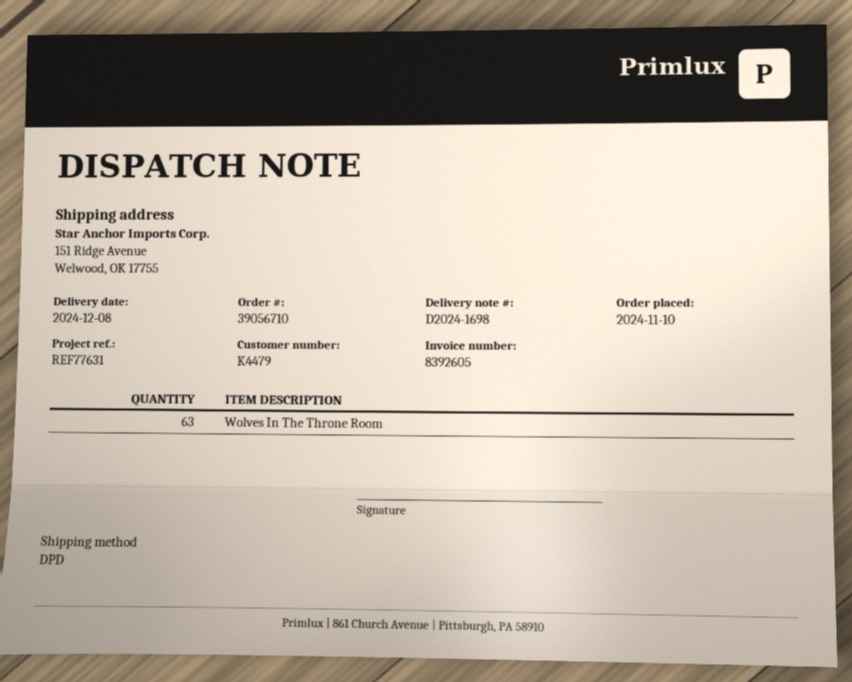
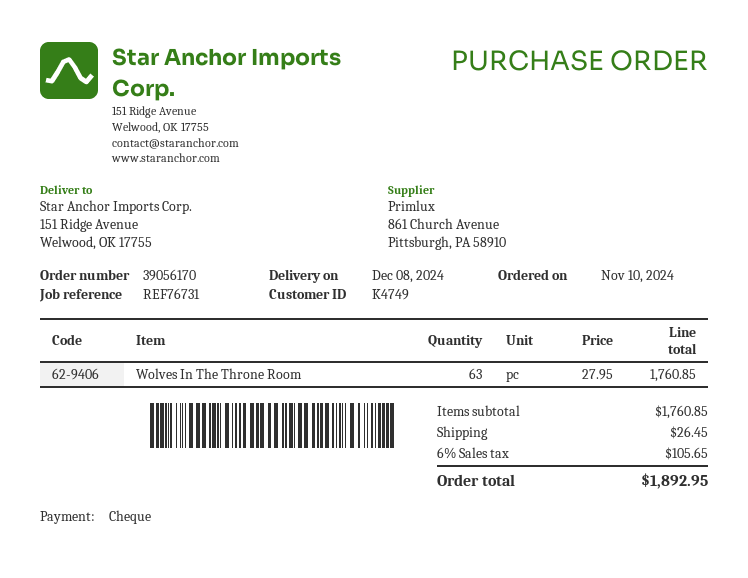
order number: 39056710 -> 39056170
customer number: K4479 -> K4749
reference: REF77631 -> REF76731

